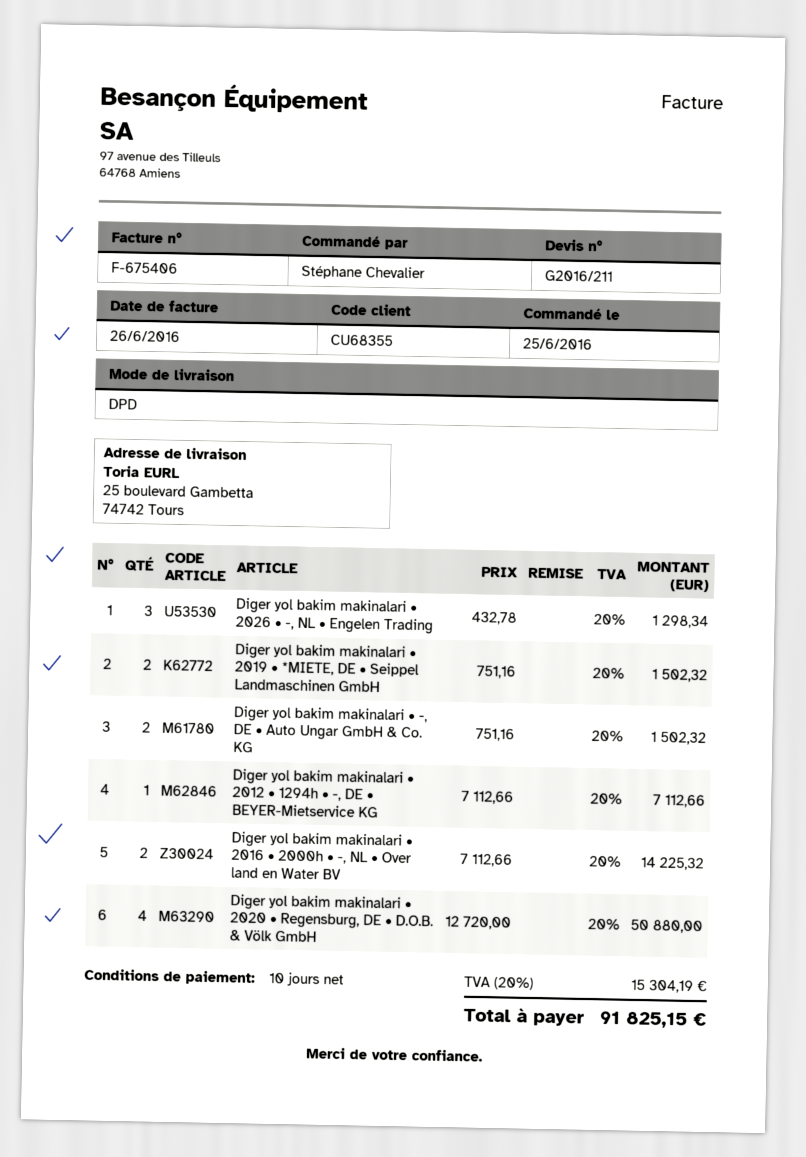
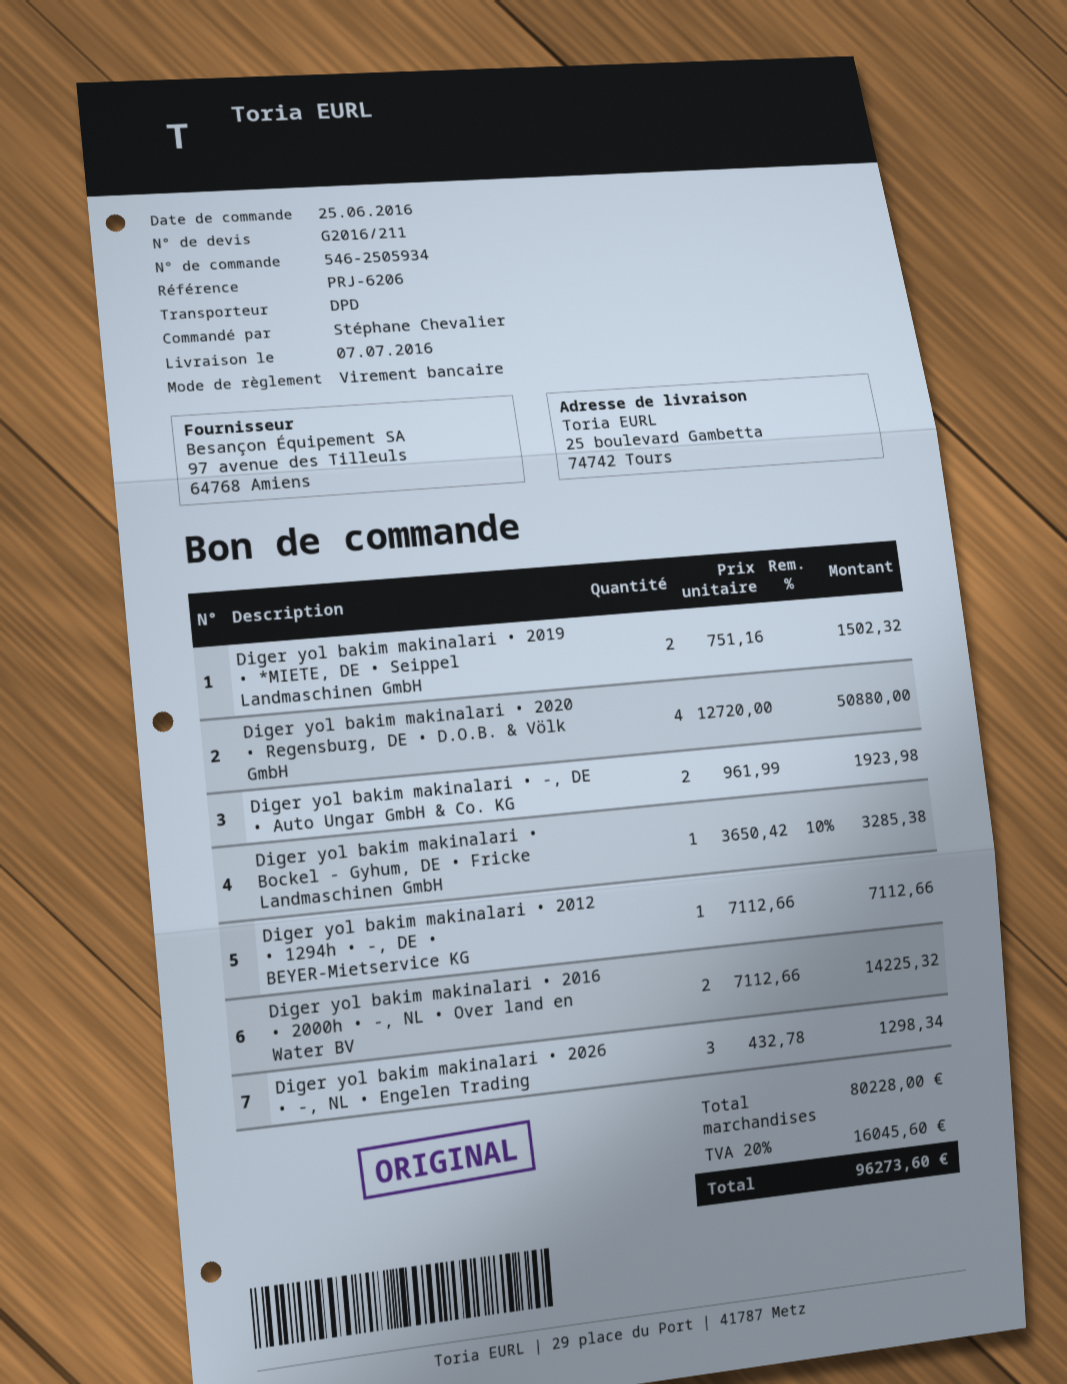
Diger yol bakim makinalari • -, DE • Auto Ungar GmbH & Co. KG: 2 x 751.16 = 1502.32 -> 2 x 961.99 = 1923.98
Diger yol bakim makinalari • Bockel - Gyhum, DE • Fricke Landmaschinen GmbH: none -> 1 x 3650.42 - 10% = 3285.38
tax: 20% = 15304.19 -> 20% = 16045.60
total: 91825.15 -> 96273.60

